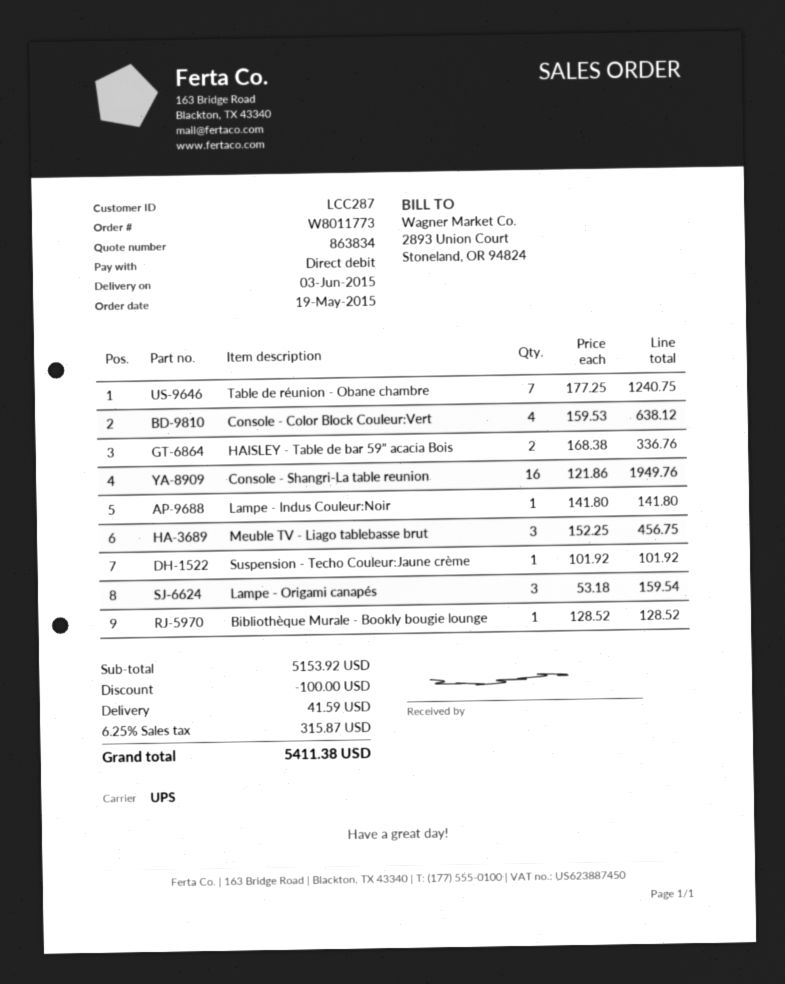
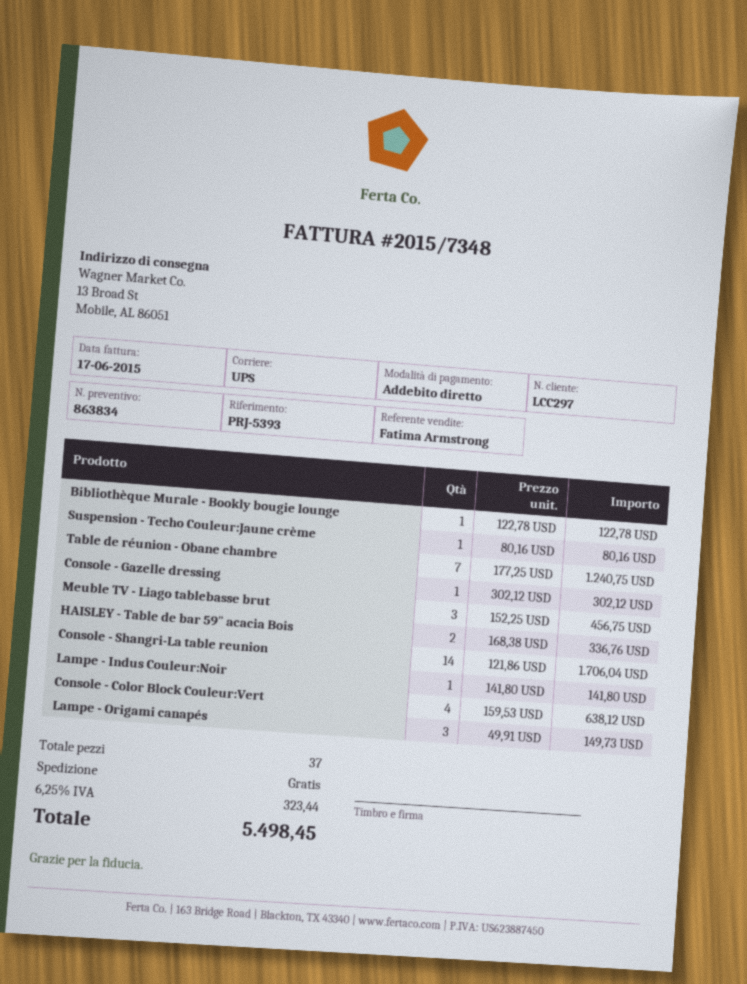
customer number: LCC287 -> LCC297
Console - Shangri-La table reunion: 16 x 121.86 = 1949.76 -> 14 x 121.86 = 1706.04
Suspension - Techo Couleur:Jaune crème: 1 x 101.92 = 101.92 -> 1 x 80.16 = 80.16
Lampe - Origami canapés: 3 x 53.18 = 159.54 -> 3 x 49.91 = 149.73
Bibliothèque Murale - Bookly bougie lounge: 1 x 128.52 = 128.52 -> 1 x 122.78 = 122.78
Console - Gazelle dressing: none -> 1 x 302.12 = 302.12
discount: 100.00 -> none
shipping: 41.59 -> 0.00
tax: 6.25% = 315.87 -> 6.25% = 323.44
total: 5411.38 -> 5498.45

